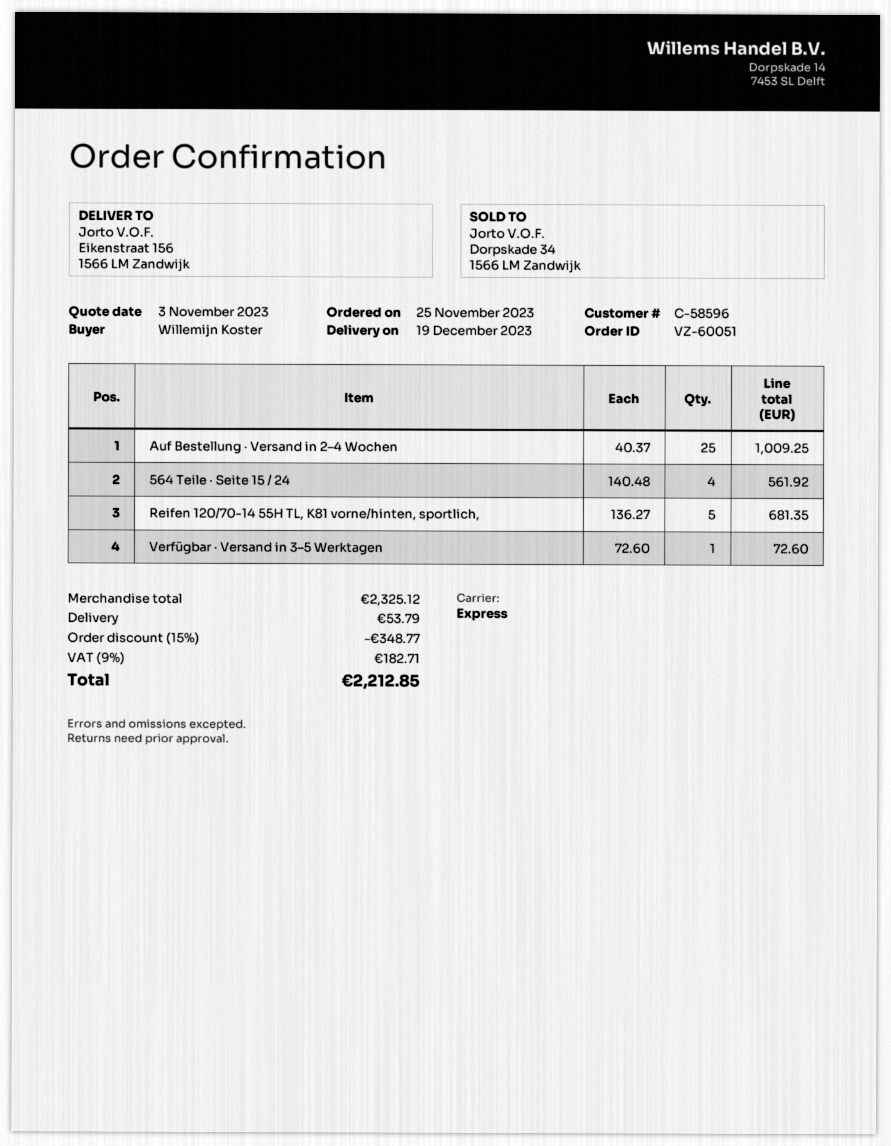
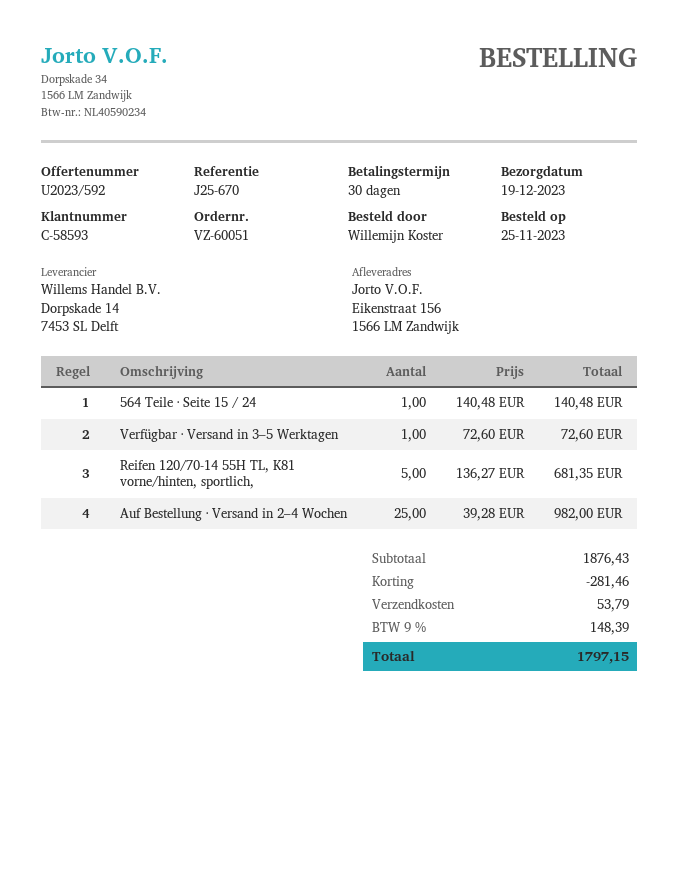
customer number: C-58596 -> C-58593
Auf Bestellung · Versand in 2–4 Wochen: 25 x 40.37 = 1009.25 -> 25 x 39.28 = 982.00
564 Teile · Seite 15 / 24: 4 x 140.48 = 561.92 -> 1 x 140.48 = 140.48
subtotal: 2325.12 -> 1876.43
discount: 348.77 -> 281.46
tax: 9% = 182.71 -> 9% = 148.39
total: 2212.85 -> 1797.15

